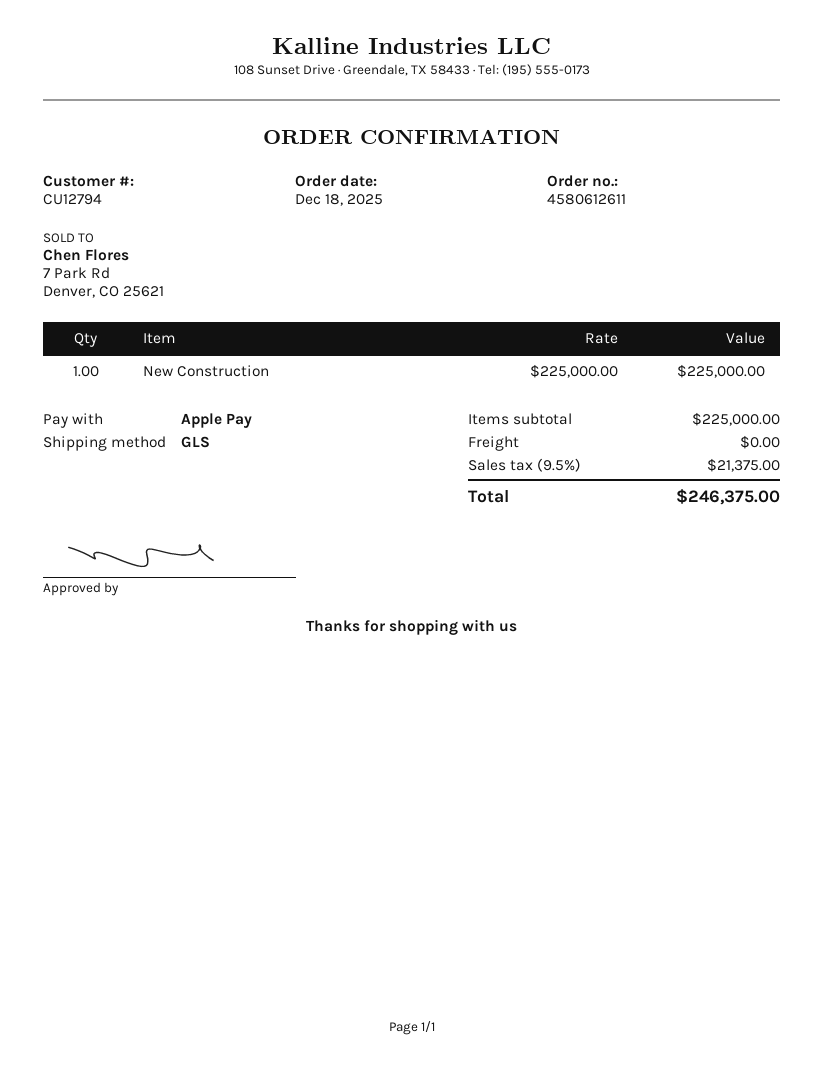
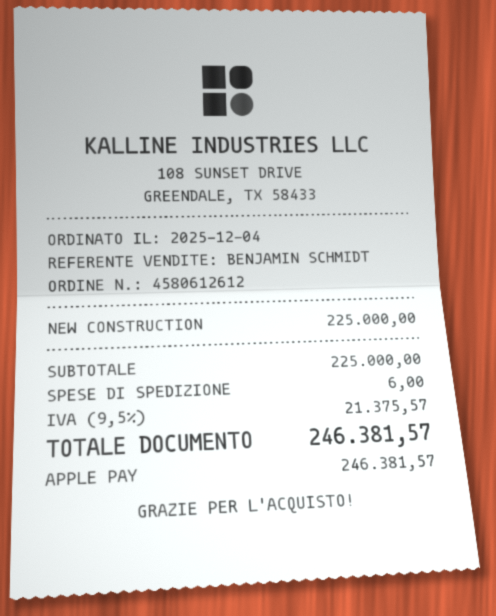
order number: 4580612611 -> 4580612612
order date: 2025-12-18 -> 2025-12-04
shipping: 0.00 -> 6.00
tax: 9.5% = 21375.00 -> 9.5% = 21375.57
total: 246375.00 -> 246381.57

